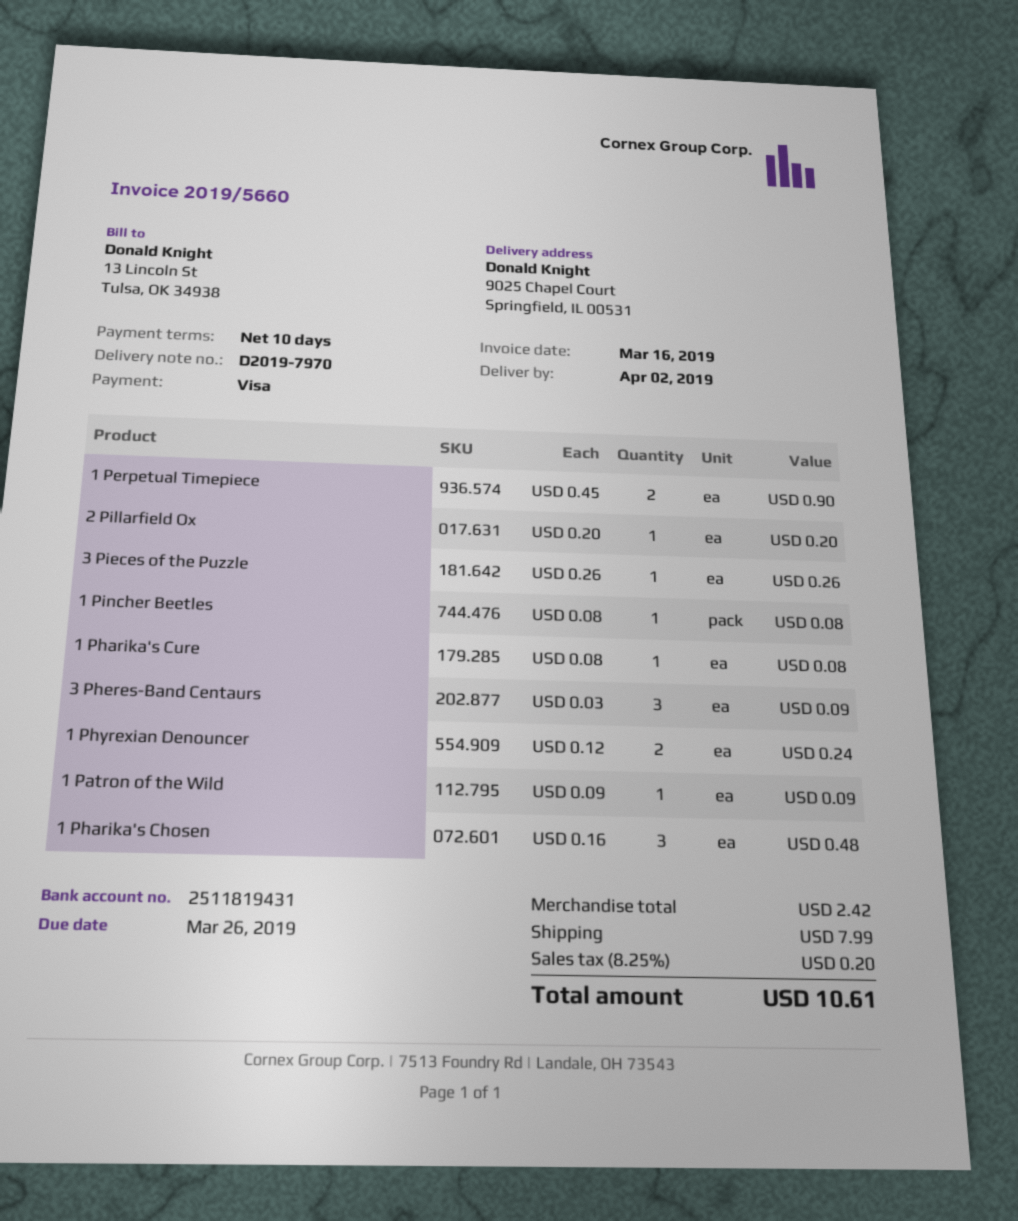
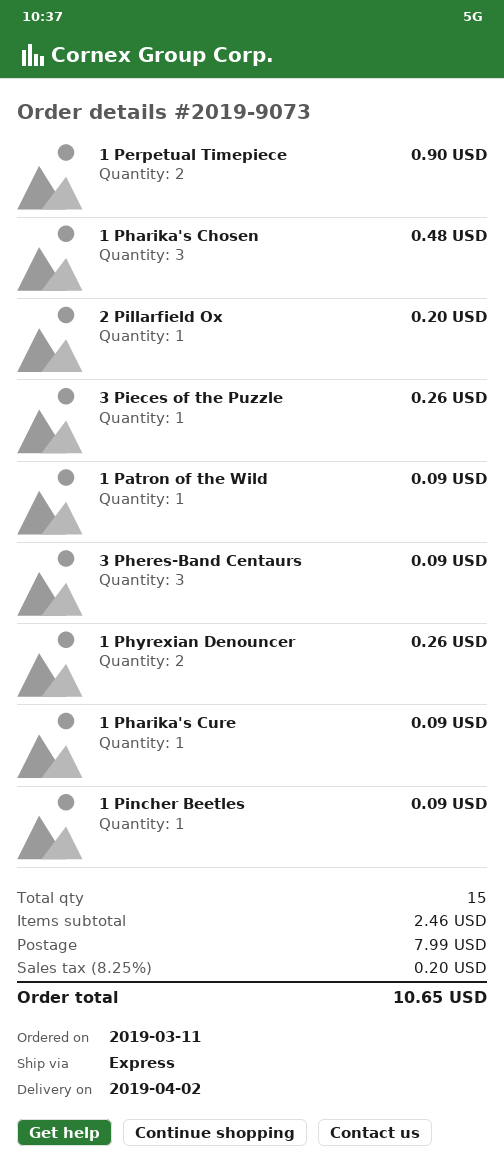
1 Pincher Beetles: 1 for 0.08 -> 1 for 0.09
1 Pharika's Cure: 1 for 0.08 -> 1 for 0.09
1 Phyrexian Denouncer: 2 for 0.24 -> 2 for 0.26
subtotal: 2.42 -> 2.46
total: 10.61 -> 10.65

